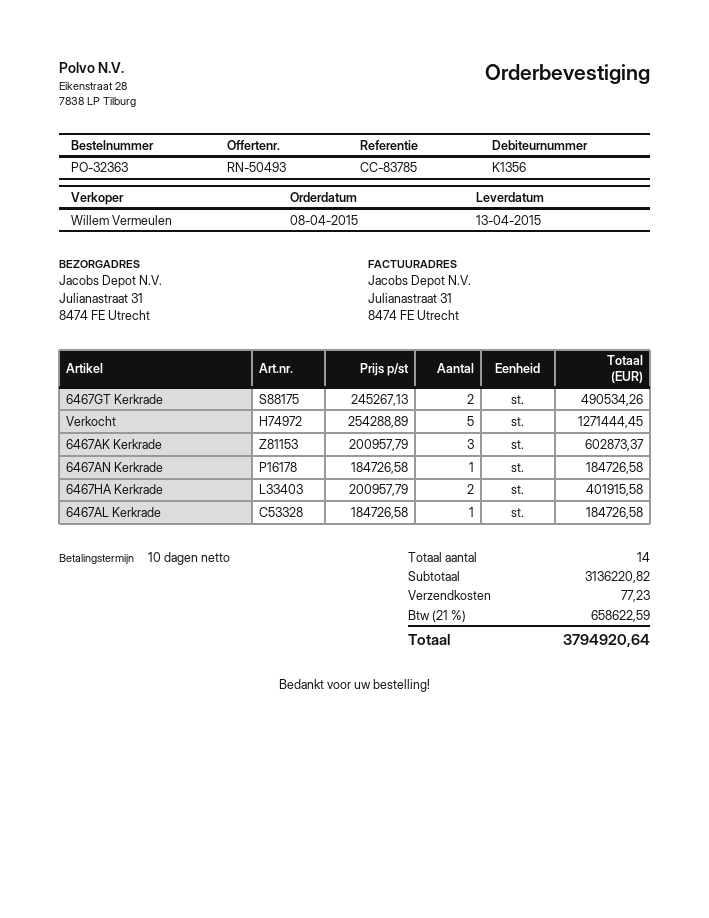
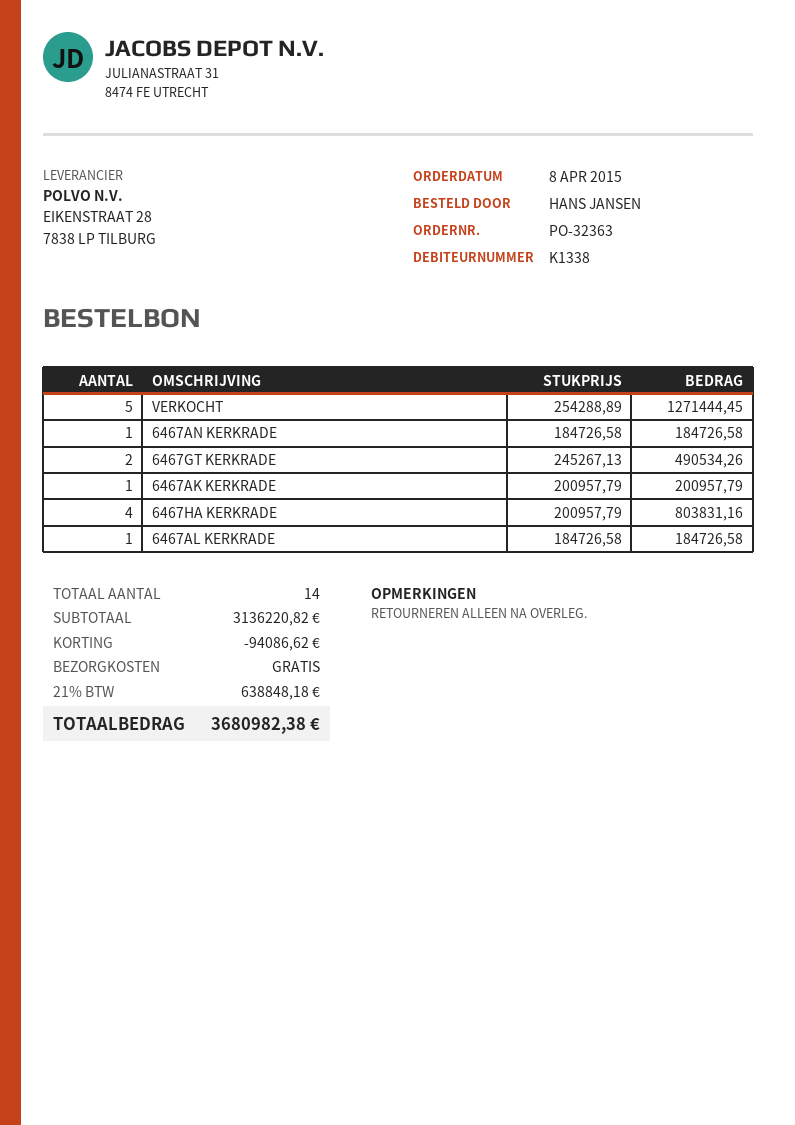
customer number: K1356 -> K1338
6467AK Kerkrade: 3 x 200957.79 = 602873.37 -> 1 x 200957.79 = 200957.79
6467HA Kerkrade: 2 x 200957.79 = 401915.58 -> 4 x 200957.79 = 803831.16
discount: none -> 94086.62
shipping: 77.23 -> 0.00
tax: 21% = 658622.59 -> 21% = 638848.18
total: 3794920.64 -> 3680982.38

